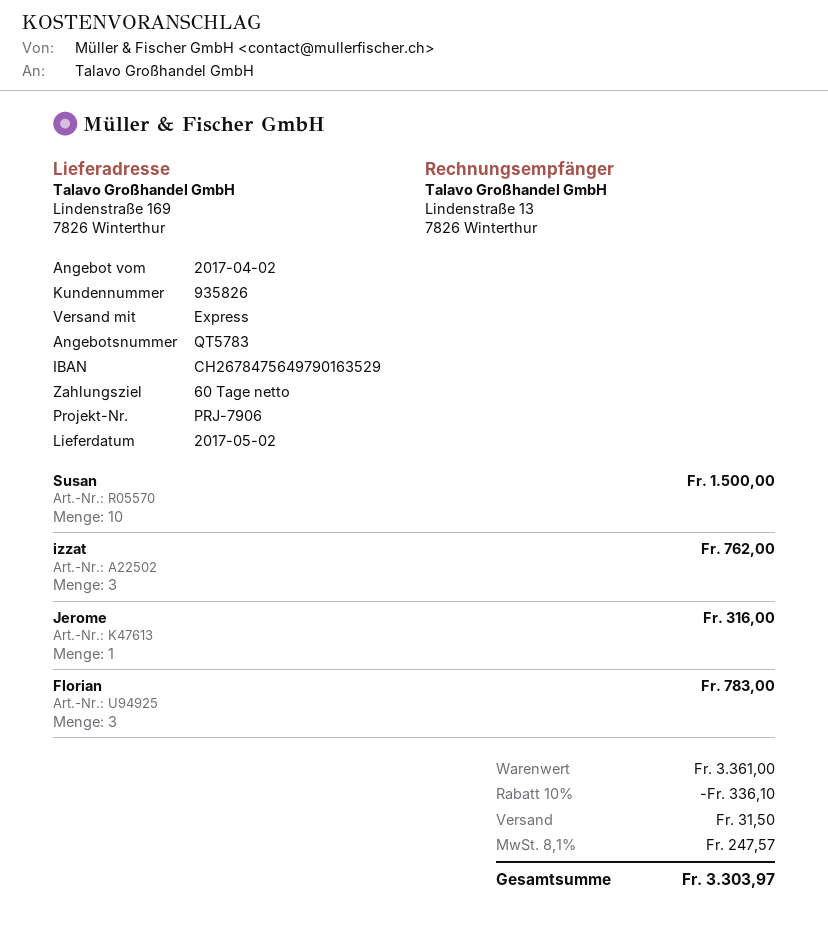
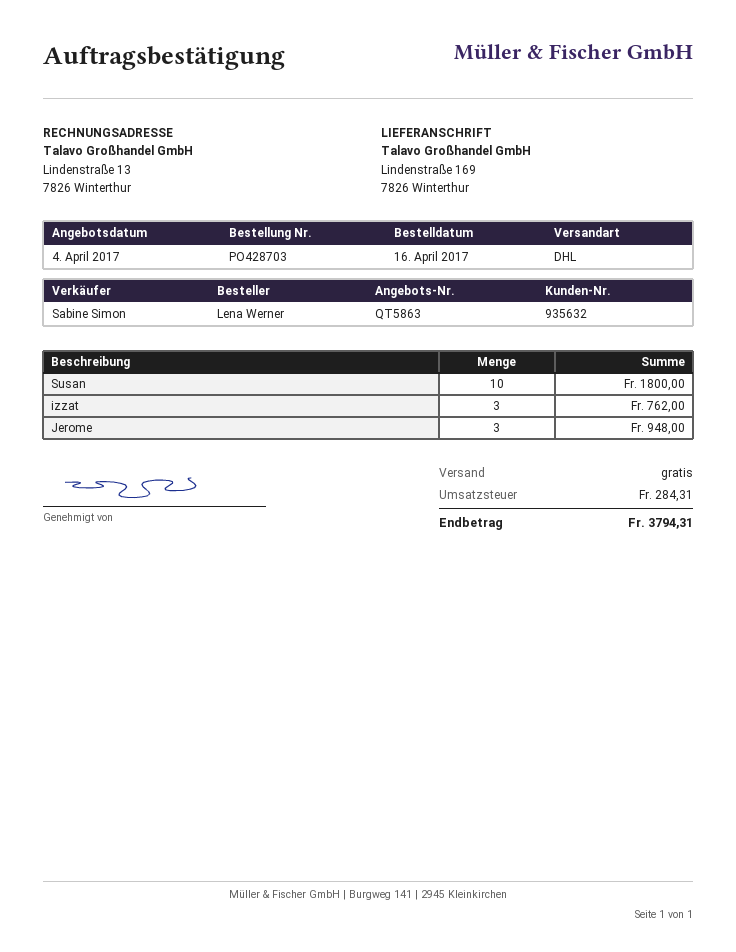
quote number: QT5783 -> QT5863
quote date: 2017-04-02 -> 2017-04-04
customer number: 935826 -> 935632
shipping method: express -> DHL
Susan: 10 for 1500.00 -> 10 for 1800.00
Jerome: 1 for 316.00 -> 3 for 948.00
Florian: 3 for 783.00 -> none
discount: 10% = 336.10 -> none
shipping: 31.50 -> 0.00
tax: 247.57 -> 284.31
total: 3303.97 -> 3794.31

